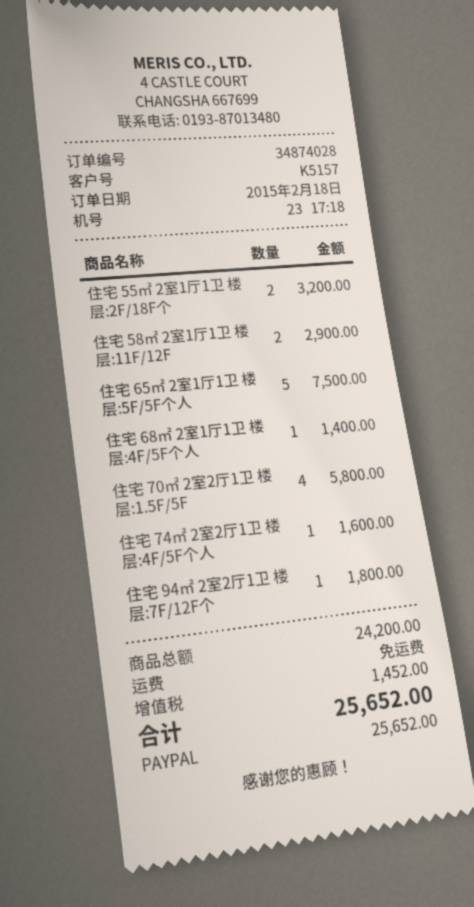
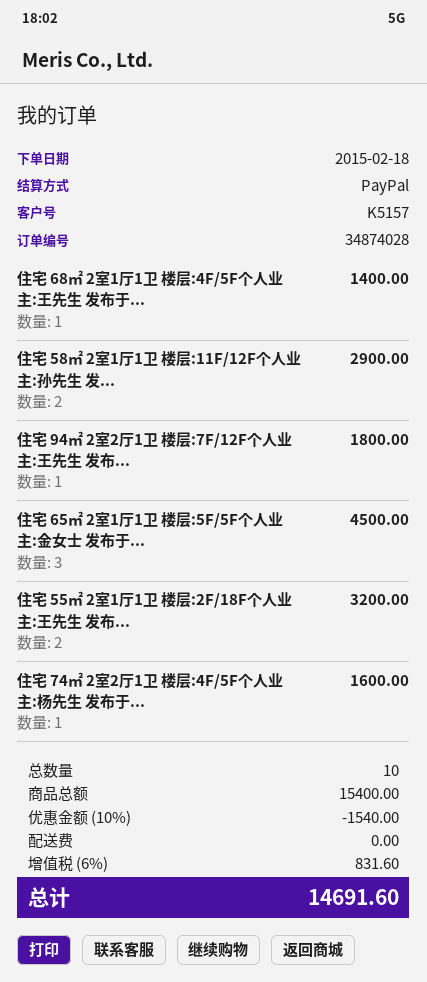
住宅 65㎡ 2室1厅1卫 楼层:5F/5F个人: 5 for 7500.00 -> 3 for 4500.00
住宅 70㎡ 2室2厅1卫 楼层:1.5F/5F: 4 for 5800.00 -> none
subtotal: 24200.00 -> 15400.00
discount: none -> 10% = 1540.00
tax: 1452.00 -> 831.60
total: 25652.00 -> 14691.60

